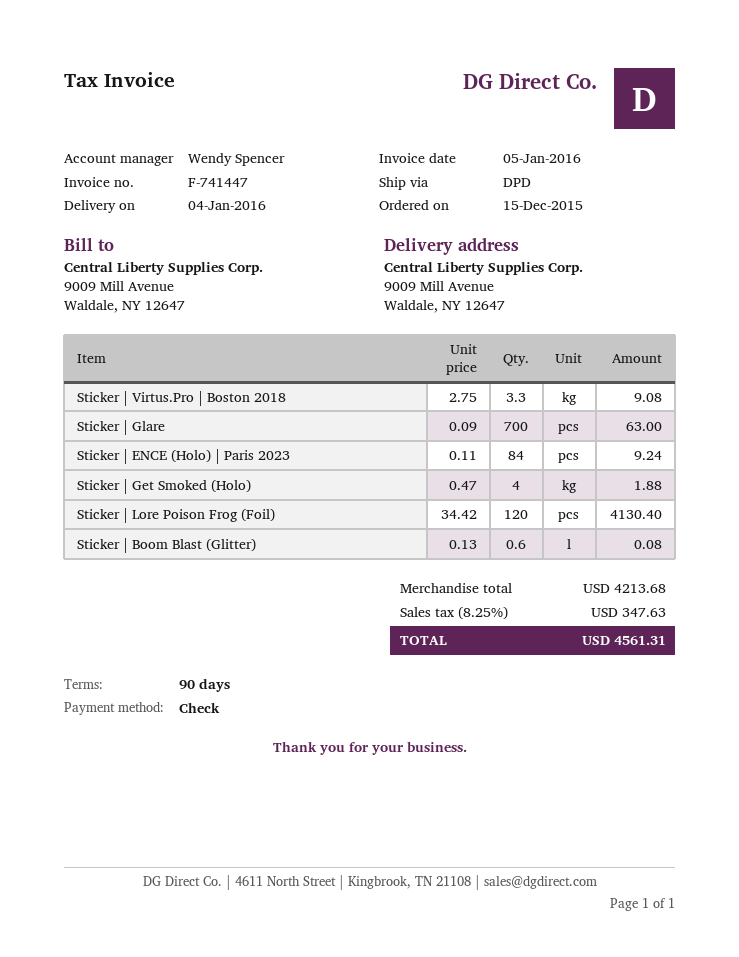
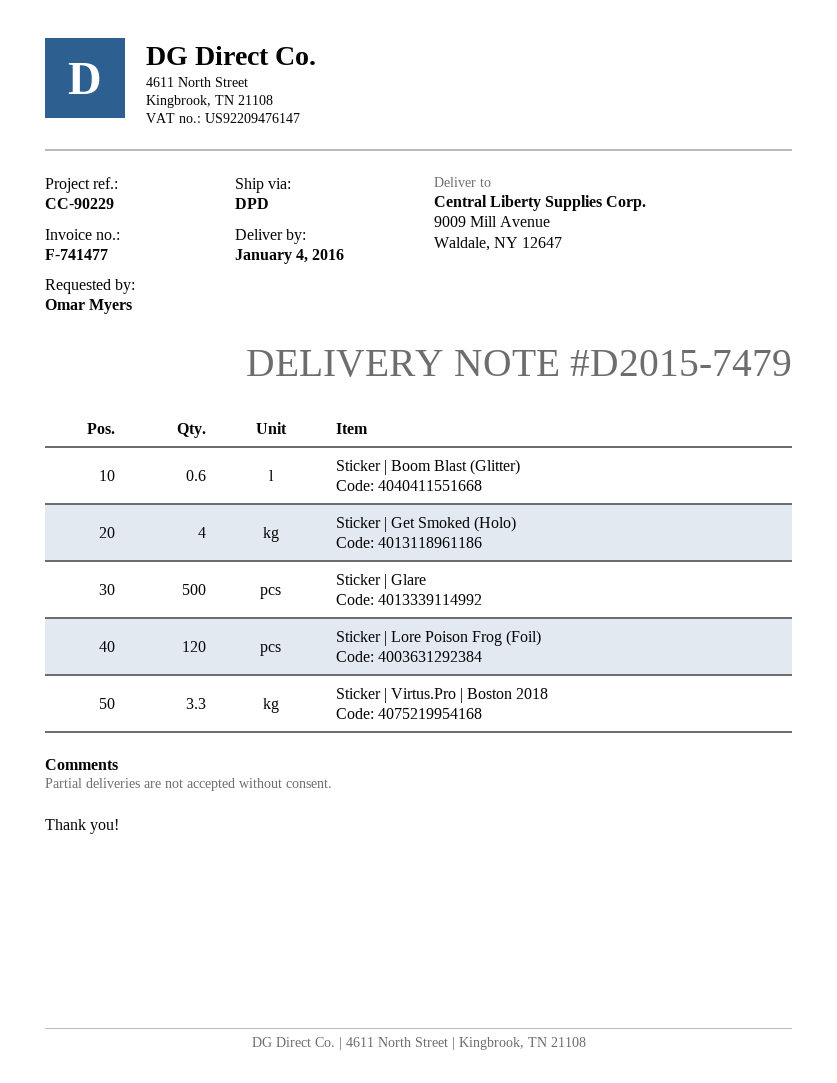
invoice number: F-741447 -> F-741477
Sticker | Glare: 700 -> 500
Sticker | ENCE (Holo) | Paris 2023: 84 -> none

